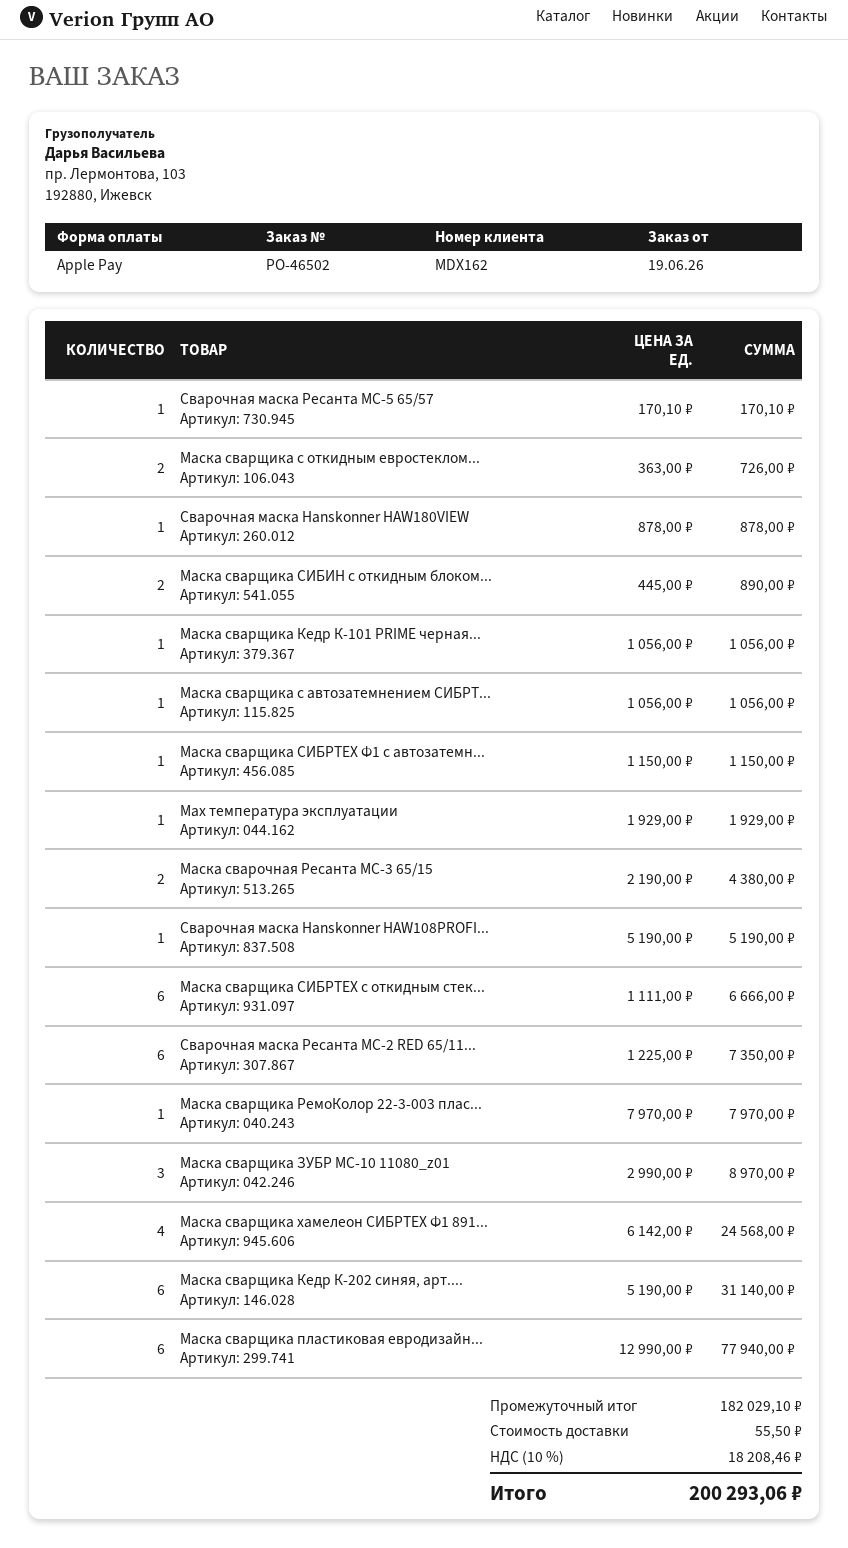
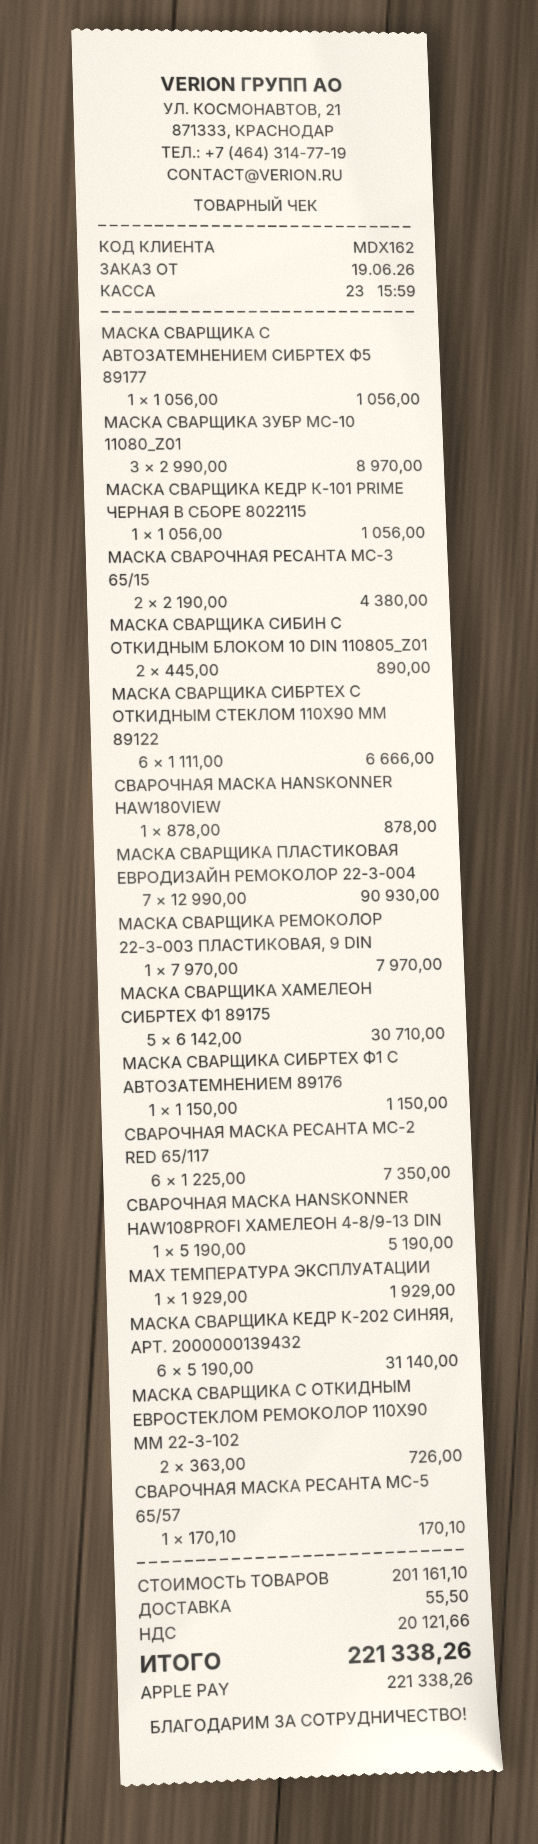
Маска сварщика хамелеон СИБРТЕХ Ф1 891...: 4 x 6142.00 = 24568.00 -> 5 x 6142.00 = 30710.00
Маска сварщика пластиковая евродизайн...: 6 x 12990.00 = 77940.00 -> 7 x 12990.00 = 90930.00
subtotal: 182029.10 -> 201161.10
tax: 18208.46 -> 20121.66
total: 200293.06 -> 221338.26

